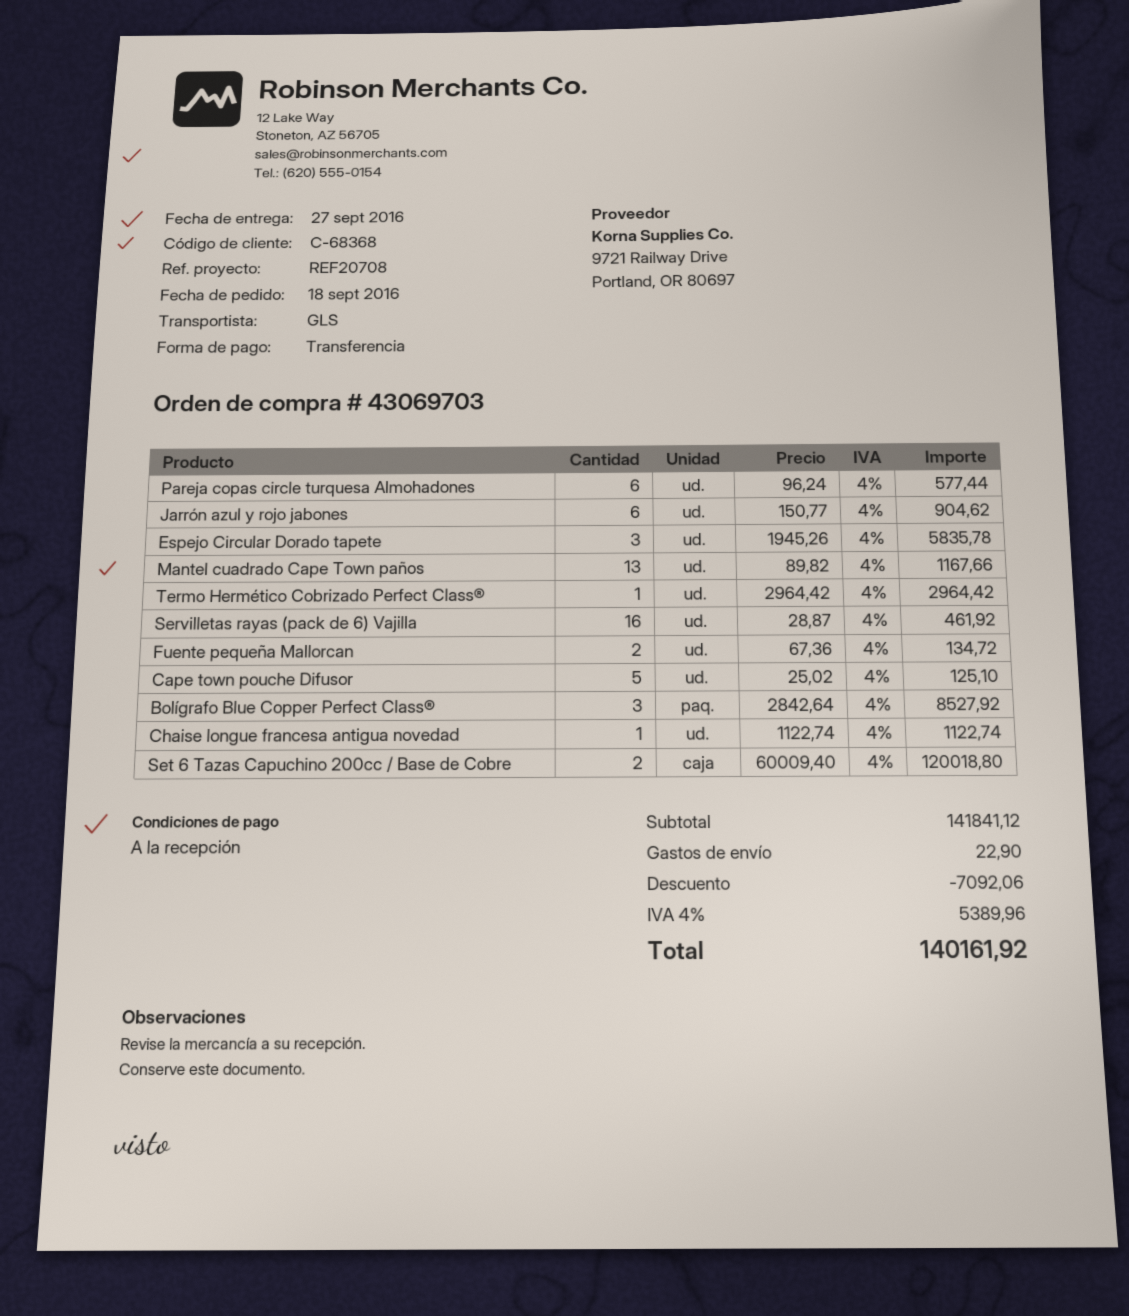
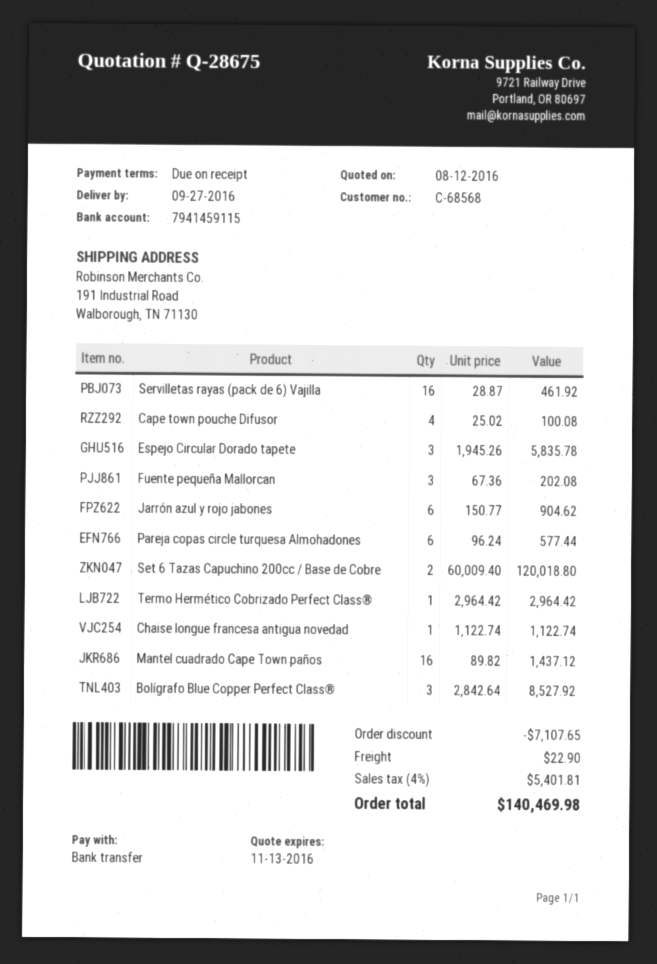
customer number: C-68368 -> C-68568
Mantel cuadrado Cape Town paños: 13 x 89.82 = 1167.66 -> 16 x 89.82 = 1437.12
Fuente pequeña Mallorcan: 2 x 67.36 = 134.72 -> 3 x 67.36 = 202.08
Cape town pouche Difusor: 5 x 25.02 = 125.10 -> 4 x 25.02 = 100.08
discount: 7092.06 -> 7107.65
tax: 4% = 5389.96 -> 4% = 5401.81
total: 140161.92 -> 140469.98

